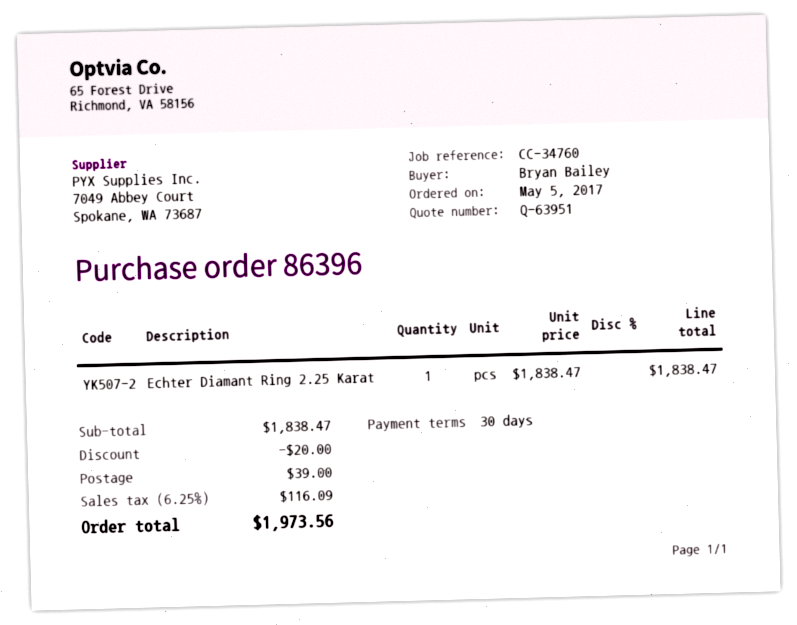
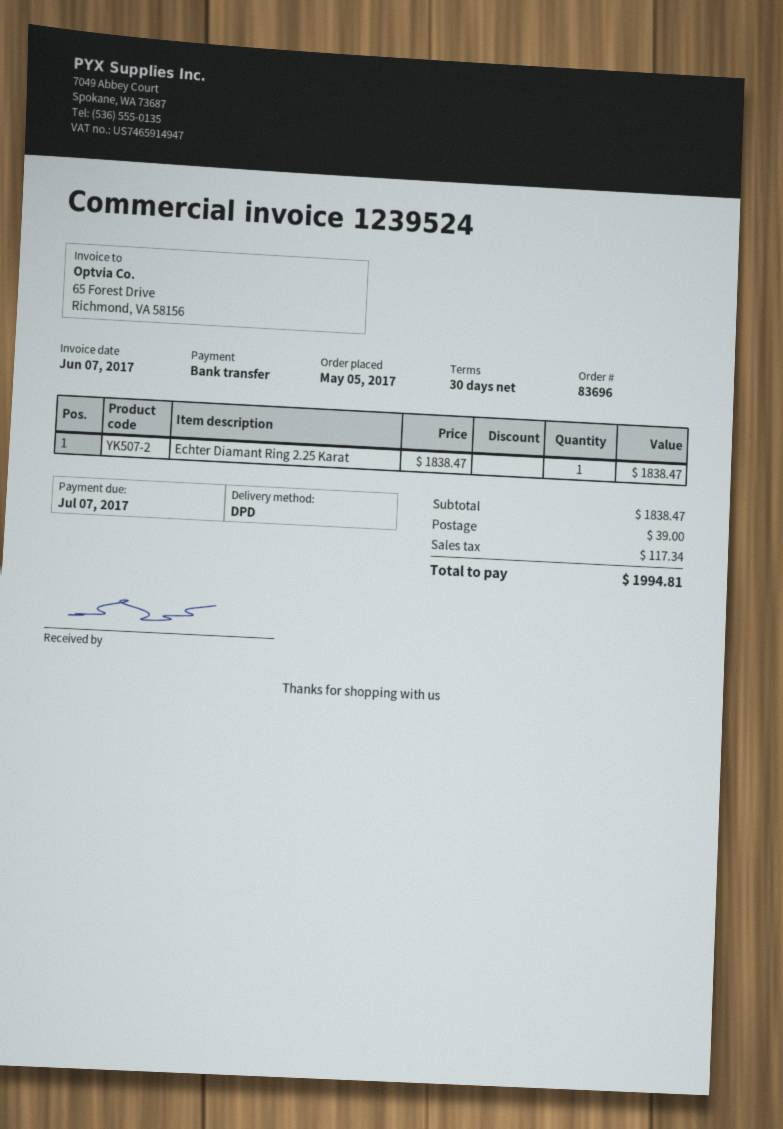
order number: 86396 -> 83696
discount: 20.00 -> none
tax: 116.09 -> 117.34
total: 1973.56 -> 1994.81

